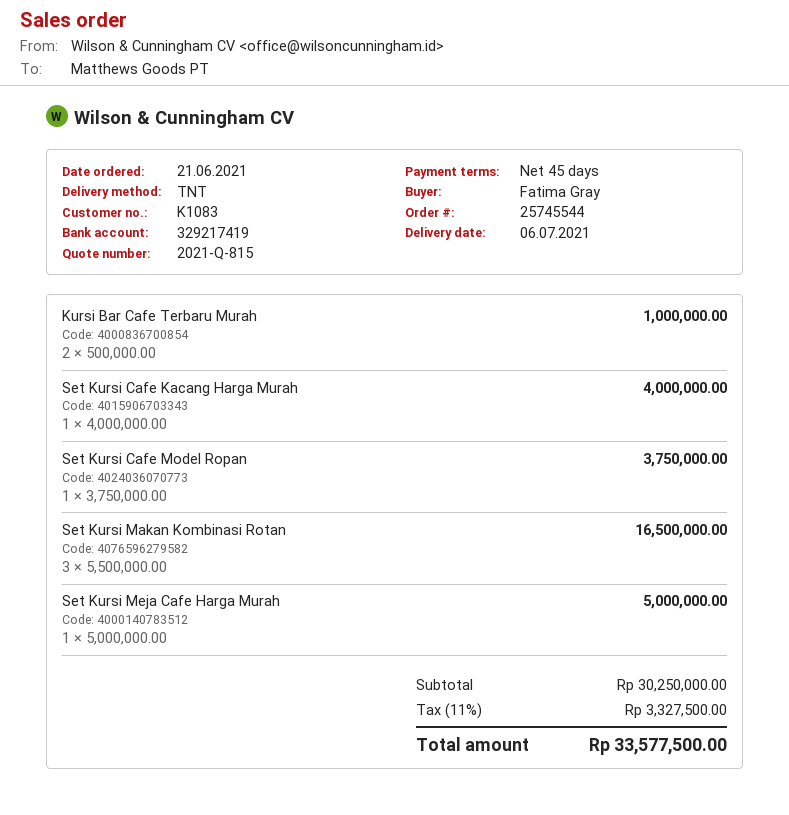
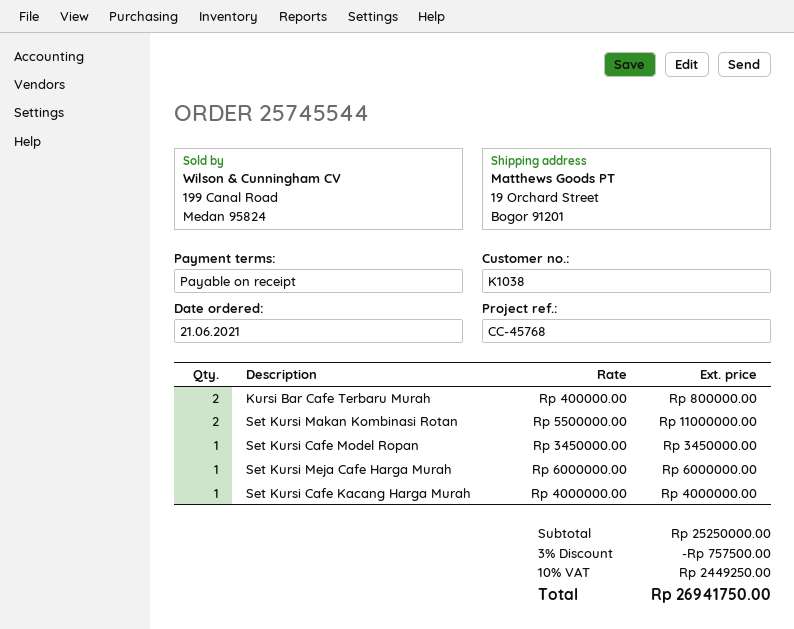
payment terms: 45 days -> on receipt
customer number: K1083 -> K1038
Kursi Bar Cafe Terbaru Murah: 2 x 500000.00 = 1000000.00 -> 2 x 400000.00 = 800000.00
Set Kursi Cafe Model Ropan: 1 x 3750000.00 = 3750000.00 -> 1 x 3450000.00 = 3450000.00
Set Kursi Makan Kombinasi Rotan: 3 x 5500000.00 = 16500000.00 -> 2 x 5500000.00 = 11000000.00
Set Kursi Meja Cafe Harga Murah: 1 x 5000000.00 = 5000000.00 -> 1 x 6000000.00 = 6000000.00
subtotal: 30250000.00 -> 25250000.00
discount: none -> 3% = 757500.00
tax: 11% = 3327500.00 -> 10% = 2449250.00
total: 33577500.00 -> 26941750.00

